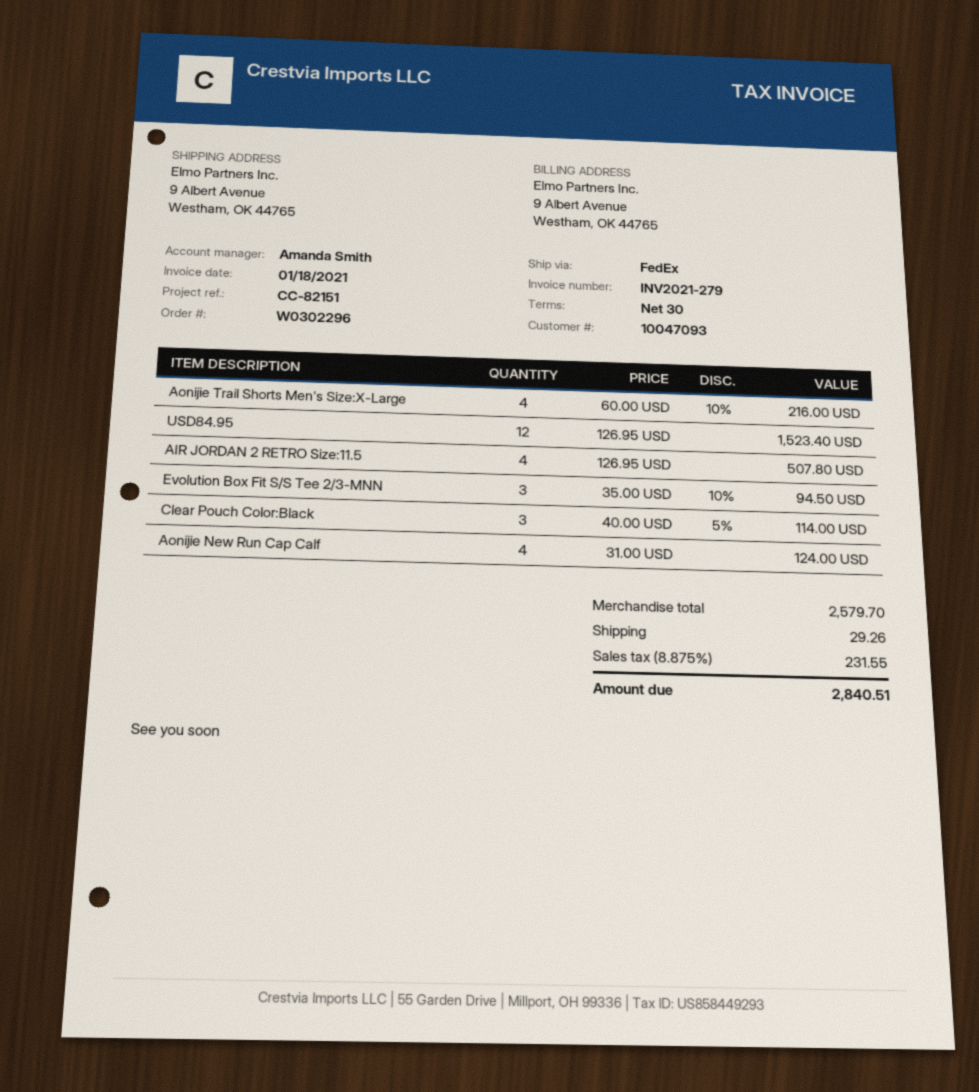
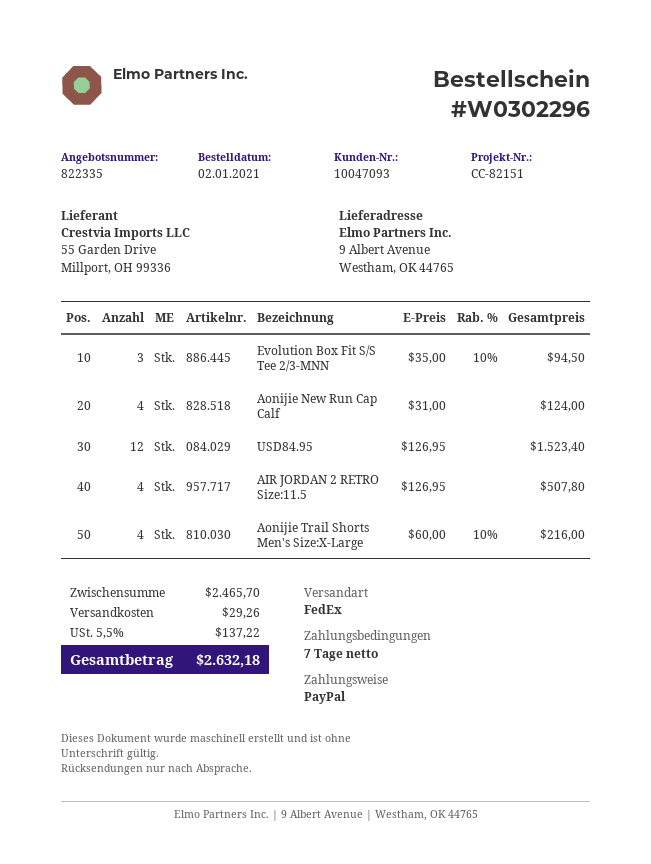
payment terms: 30 days -> 7 days
Clear Pouch Color:Black: 3 x 40.00 - 5% = 114.00 -> none
subtotal: 2579.70 -> 2465.70
tax: 8.875% = 231.55 -> 5.5% = 137.22
total: 2840.51 -> 2632.18

